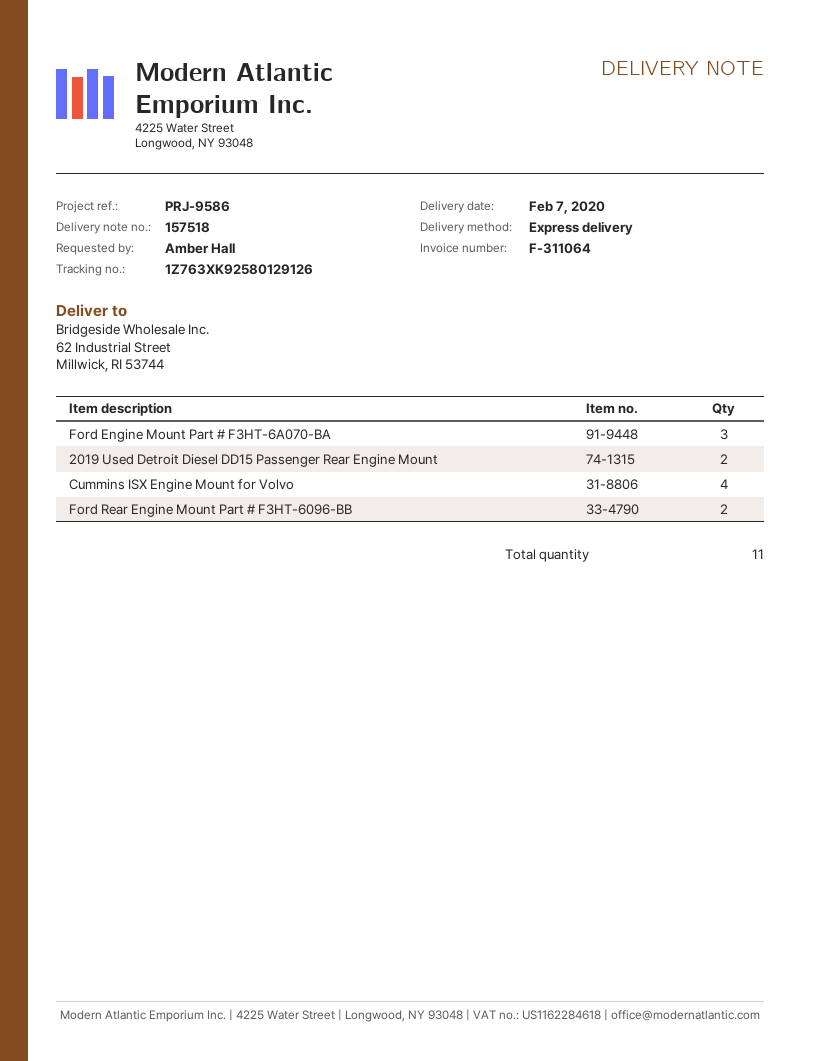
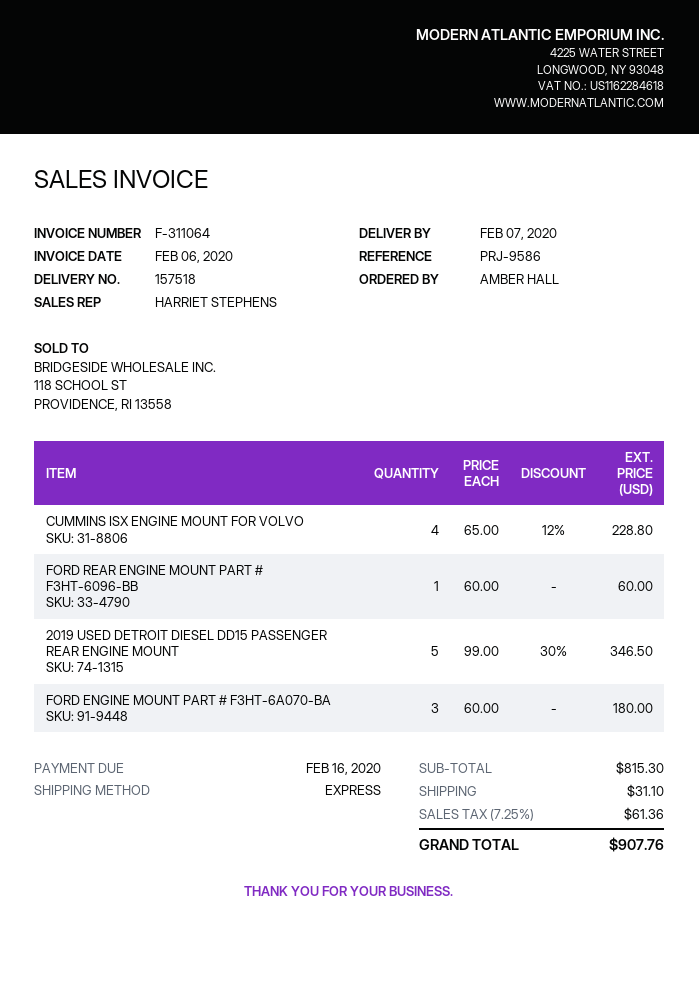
2019 Used Detroit Diesel DD15 Passenger Rear Engine Mount: 2 -> 5
Ford Rear Engine Mount Part # F3HT-6096-BB: 2 -> 1

